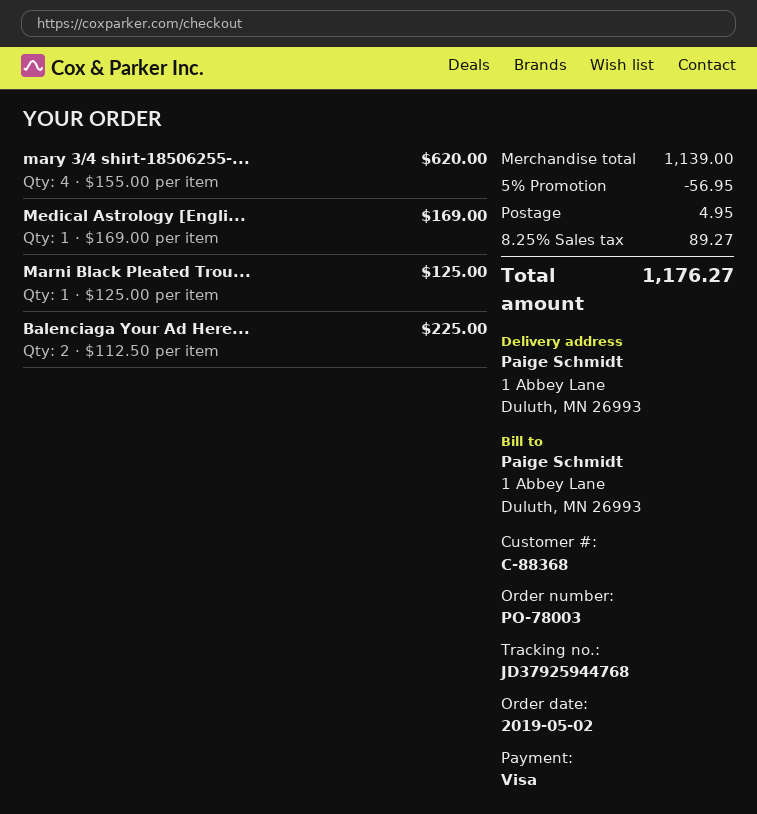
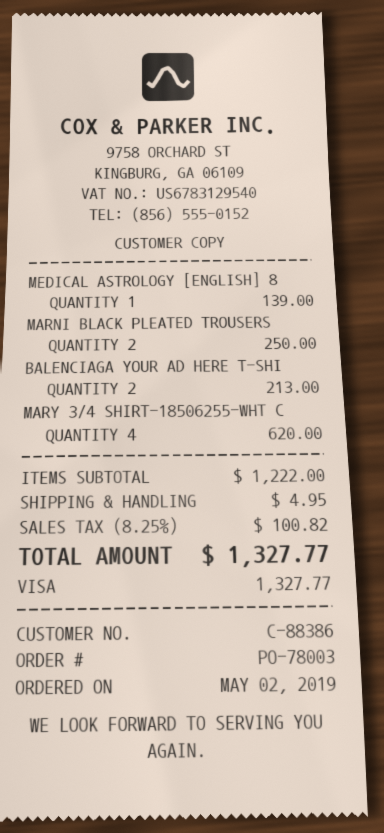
customer number: C-88368 -> C-88386
Medical Astrology [Engli...: 1 for 169.00 -> 1 for 139.00
Marni Black Pleated Trou...: 1 for 125.00 -> 2 for 250.00
Balenciaga Your Ad Here...: 2 for 225.00 -> 2 for 213.00
subtotal: 1139.00 -> 1222.00
discount: 5% = 56.95 -> none
tax: 8.25% = 89.27 -> 8.25% = 100.82
total: 1176.27 -> 1327.77

